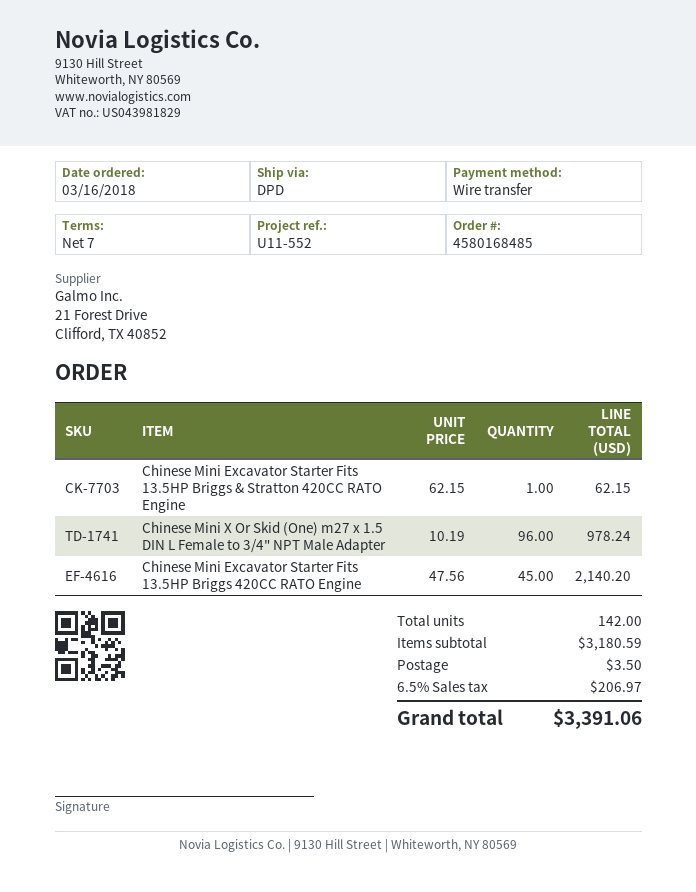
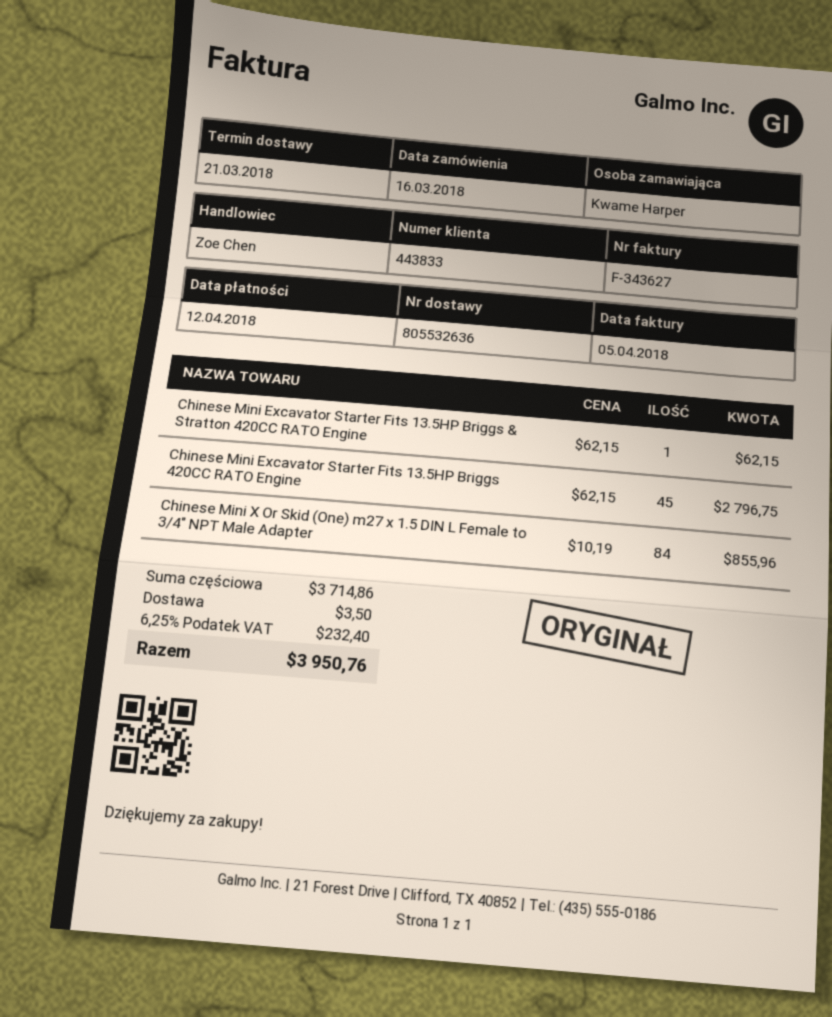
Chinese Mini X Or Skid (One) m27 x 1.5 DIN L Female to 3/4" NPT Male Adapter: 96 x 10.19 = 978.24 -> 84 x 10.19 = 855.96
Chinese Mini Excavator Starter Fits 13.5HP Briggs 420CC RATO Engine: 45 x 47.56 = 2140.20 -> 45 x 62.15 = 2796.75
subtotal: 3180.59 -> 3714.86
tax: 6.5% = 206.97 -> 6.25% = 232.40
total: 3391.06 -> 3950.76

